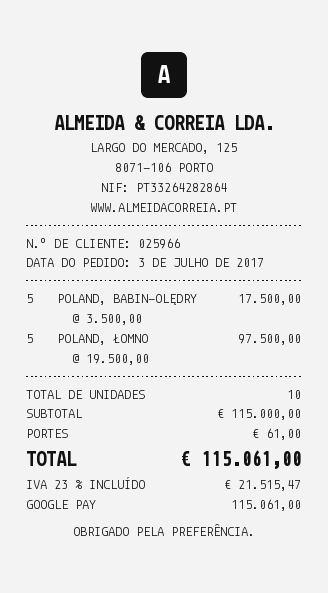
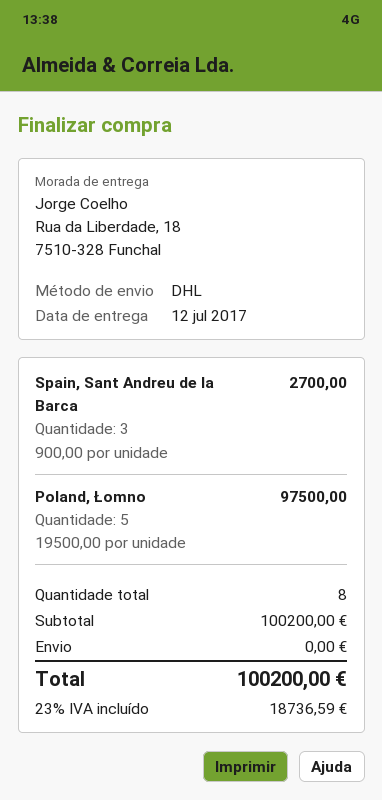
POLAND, BABIN-OLĘDRY: 5 x 3500.00 = 17500.00 -> none
Spain, Sant Andreu de la Barca: none -> 3 x 900.00 = 2700.00
total quantity: 10 -> 8
subtotal: 115000.00 -> 100200.00
shipping: 61.00 -> 0.00
tax: 23% = 21515.47 -> 23% = 18736.59
total: 115061.00 -> 100200.00

